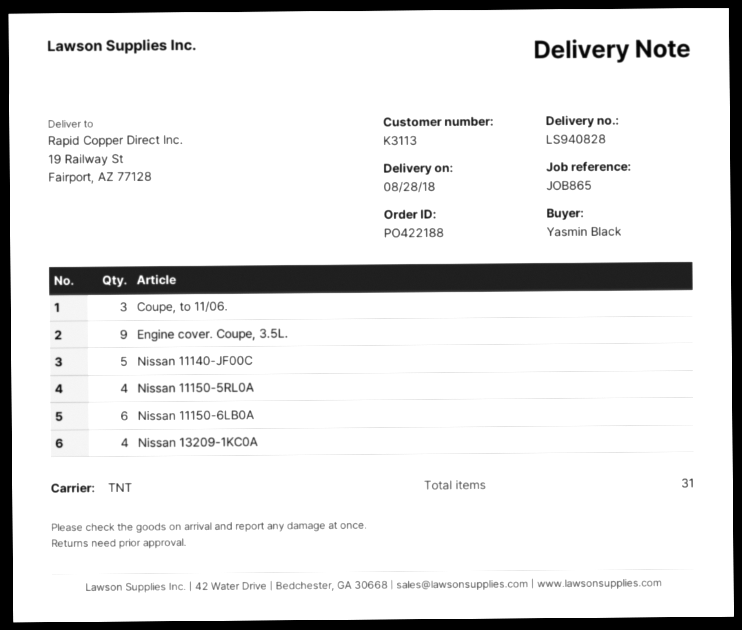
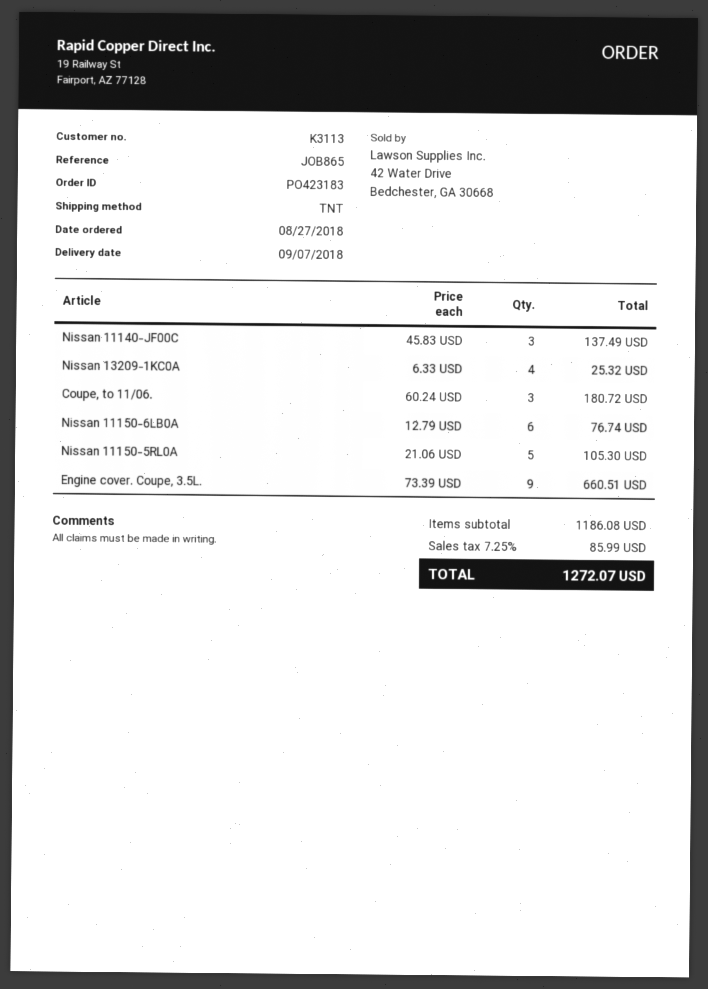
order number: PO422188 -> PO423183
delivery date: 2018-08-28 -> 2018-09-07
Nissan 11140-JF00C: 5 -> 3
Nissan 11150-5RL0A: 4 -> 5

